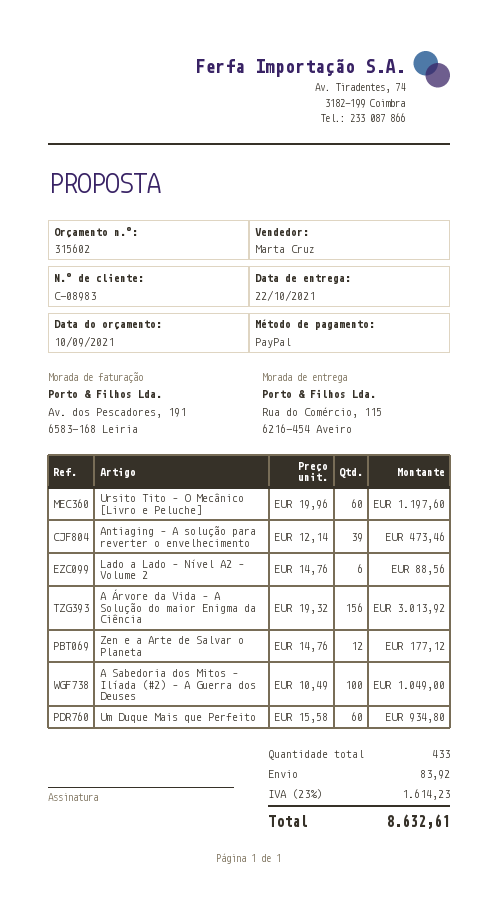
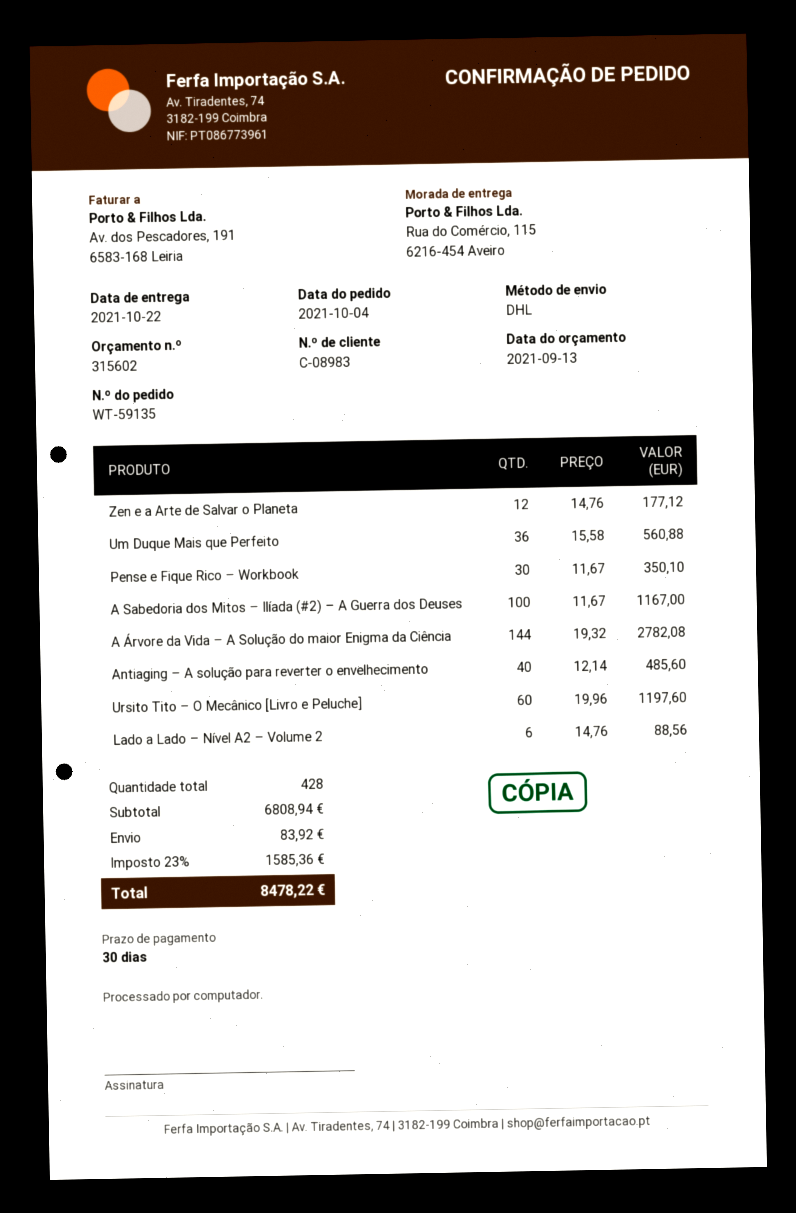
quote date: 2021-09-10 -> 2021-09-13
Antiaging – A solução para reverter o envelhecimento: 39 x 12.14 = 473.46 -> 40 x 12.14 = 485.60
A Árvore da Vida – A Solução do maior Enigma da Ciência: 156 x 19.32 = 3013.92 -> 144 x 19.32 = 2782.08
A Sabedoria dos Mitos – Ilíada (#2) – A Guerra dos Deuses: 100 x 10.49 = 1049.00 -> 100 x 11.67 = 1167.00
Um Duque Mais que Perfeito: 60 x 15.58 = 934.80 -> 36 x 15.58 = 560.88
Pense e Fique Rico – Workbook: none -> 30 x 11.67 = 350.10
total quantity: 433 -> 428
tax: 23% = 1614.23 -> 23% = 1585.36
total: 8632.61 -> 8478.22

